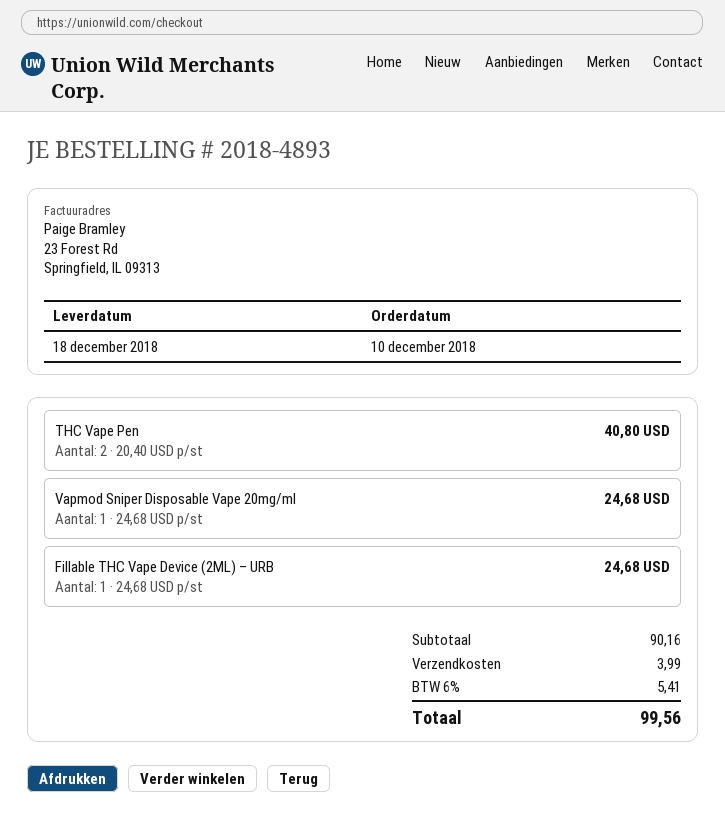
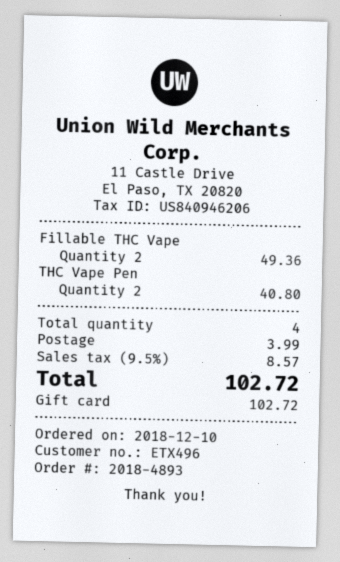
Vapmod Sniper Disposable Vape 20mg/ml: 1 for 24.68 -> none
Fillable THC Vape Device (2ML) – URB: 1 for 24.68 -> 2 for 49.36
tax: 6% = 5.41 -> 9.5% = 8.57
total: 99.56 -> 102.72

